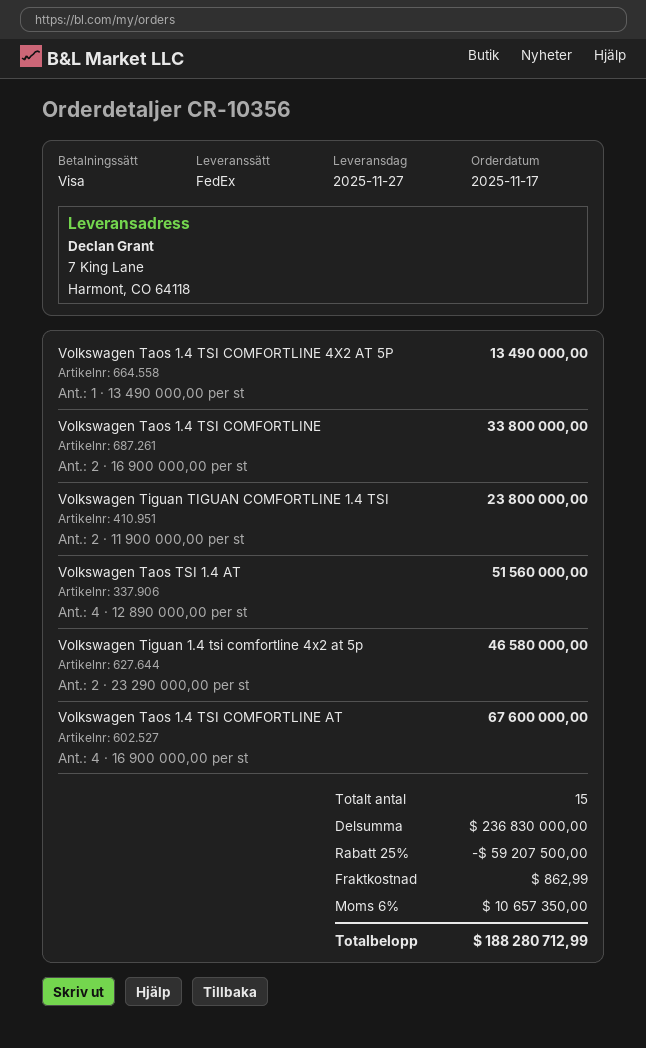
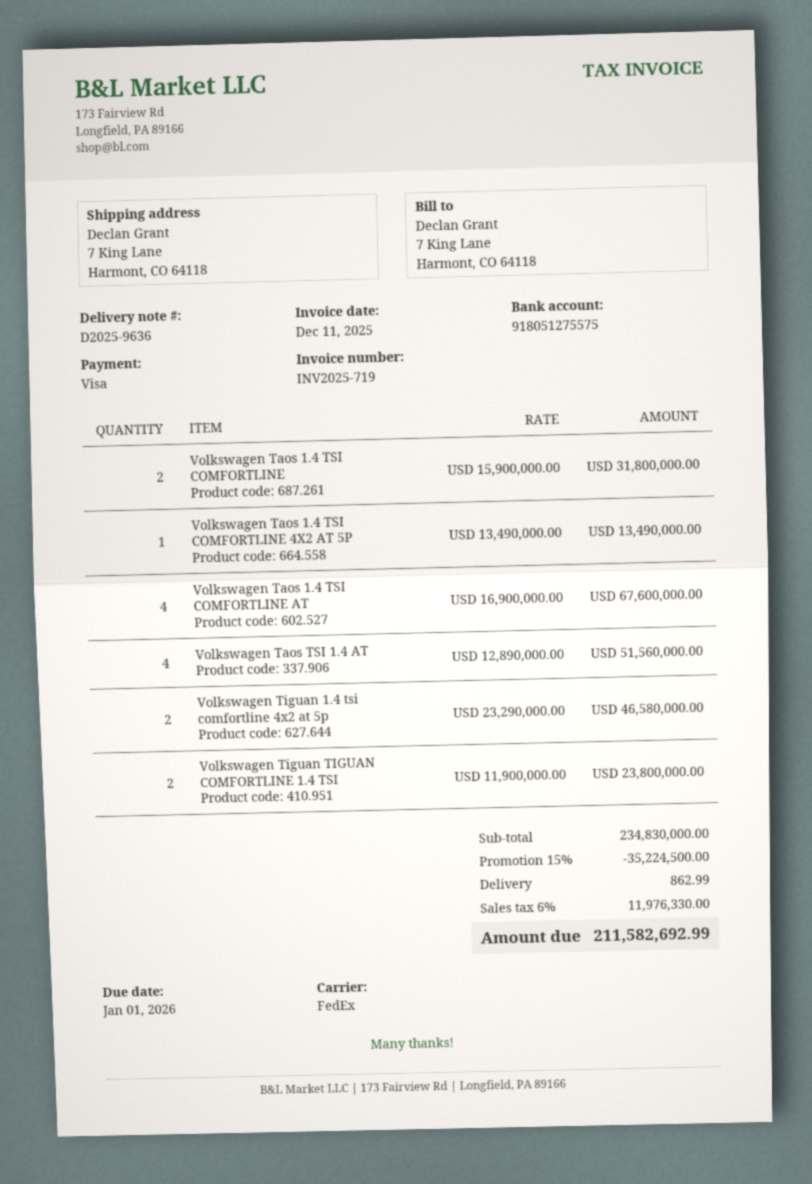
Volkswagen Taos 1.4 TSI COMFORTLINE: 2 x 16900000.00 = 33800000.00 -> 2 x 15900000.00 = 31800000.00
subtotal: 236830000.00 -> 234830000.00
discount: 25% = 59207500.00 -> 15% = 35224500.00
tax: 6% = 10657350.00 -> 6% = 11976330.00
total: 188280712.99 -> 211582692.99

